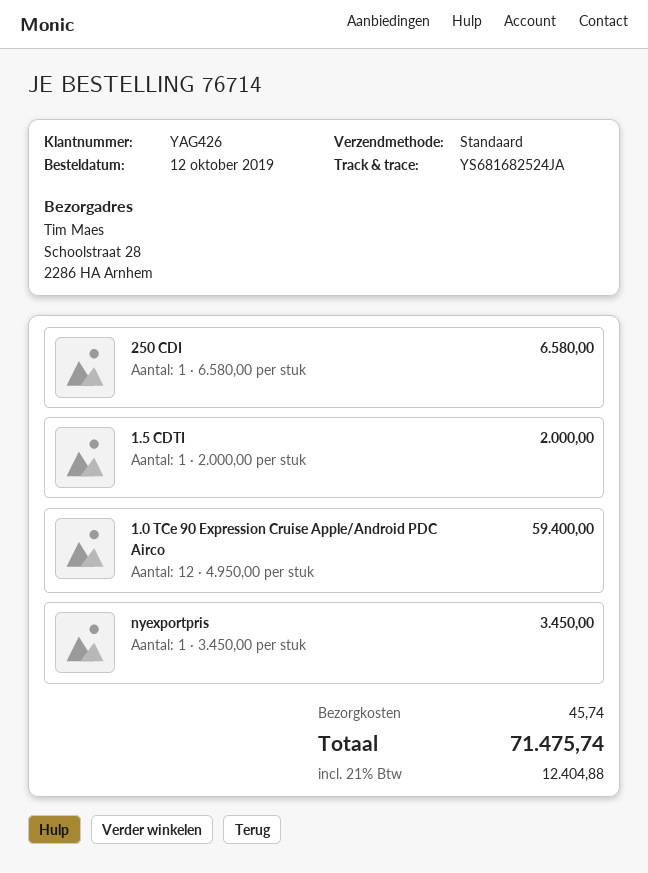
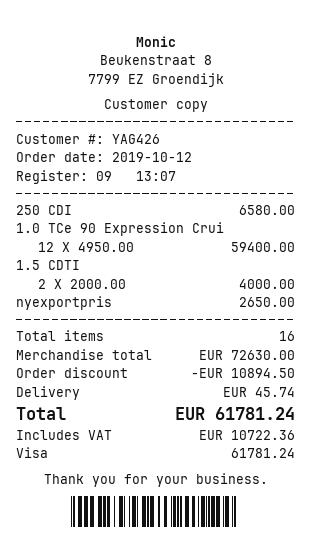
1.5 CDTI: 1 x 2000.00 = 2000.00 -> 2 x 2000.00 = 4000.00
nyexportpris: 1 x 3450.00 = 3450.00 -> 1 x 2650.00 = 2650.00
discount: none -> 10894.50
tax: 12404.88 -> 10722.36
total: 71475.74 -> 61781.24

